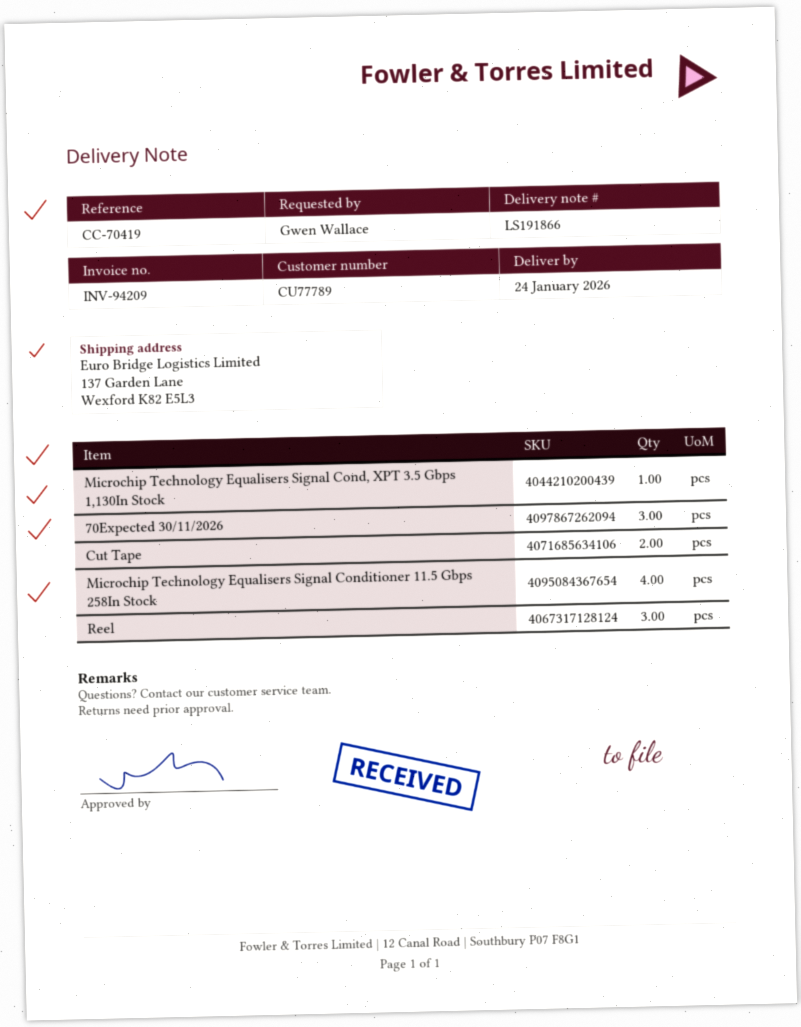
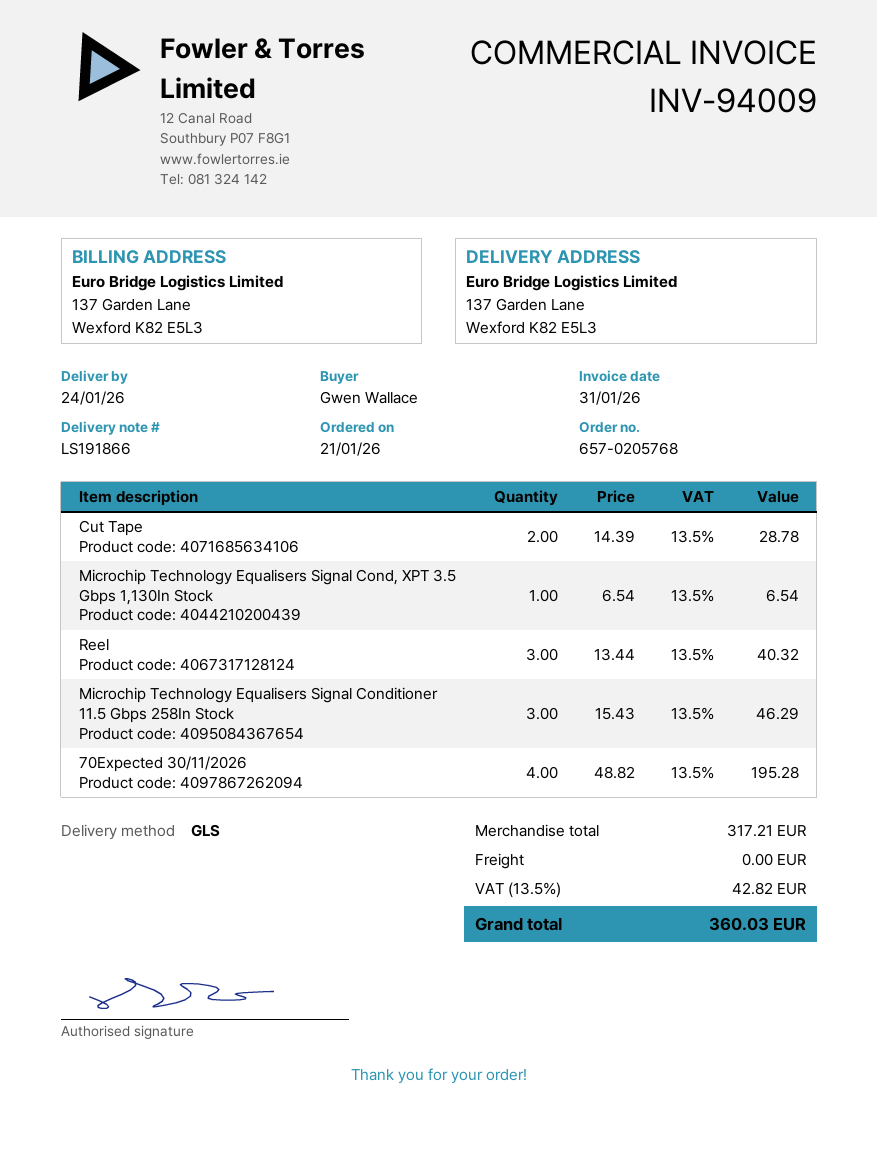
invoice number: INV-94209 -> INV-94009
70Expected 30/11/2026: 3 -> 4
Microchip Technology Equalisers Signal Conditioner 11.5 Gbps 258In Stock: 4 -> 3

